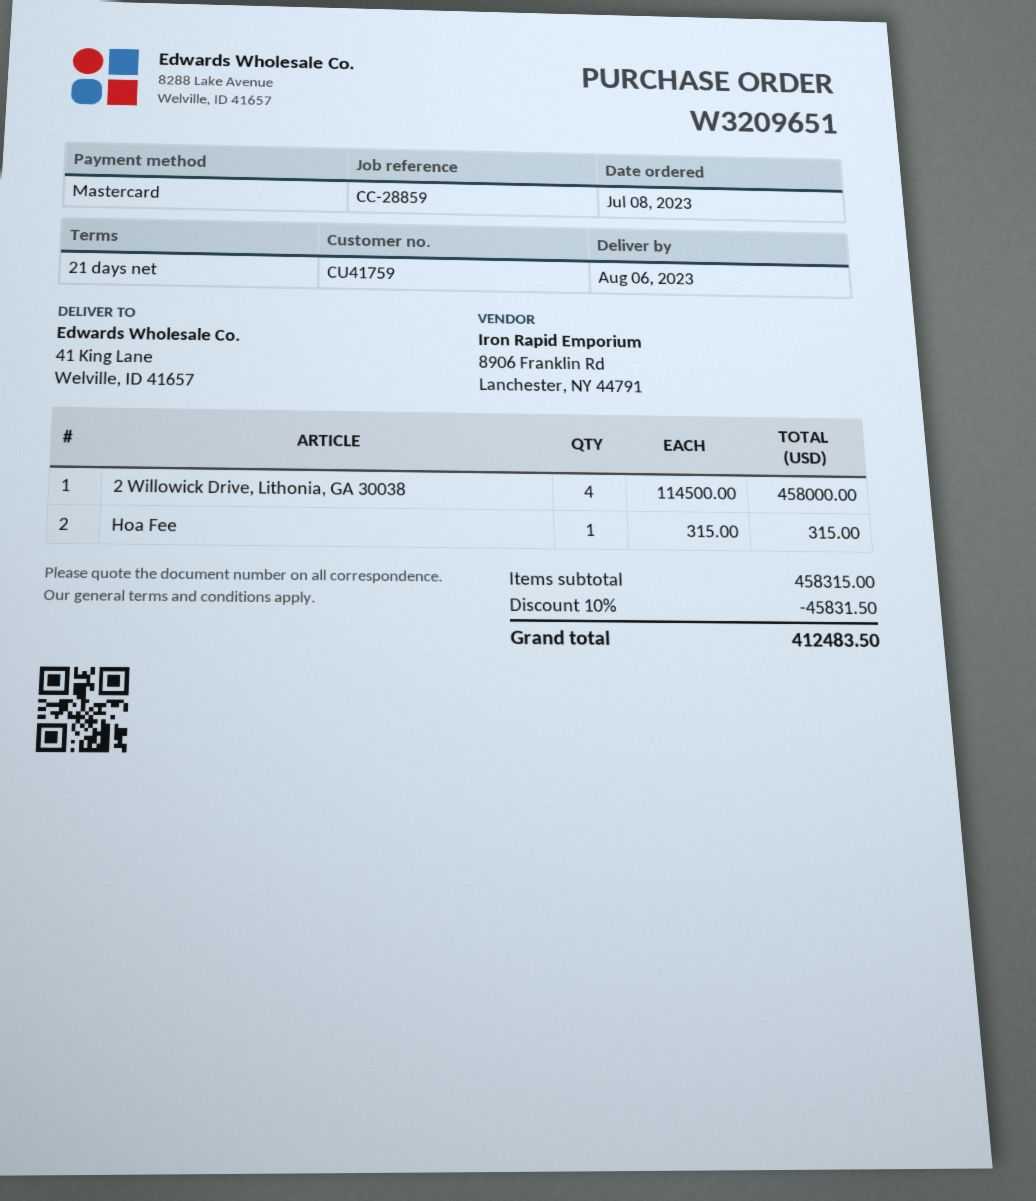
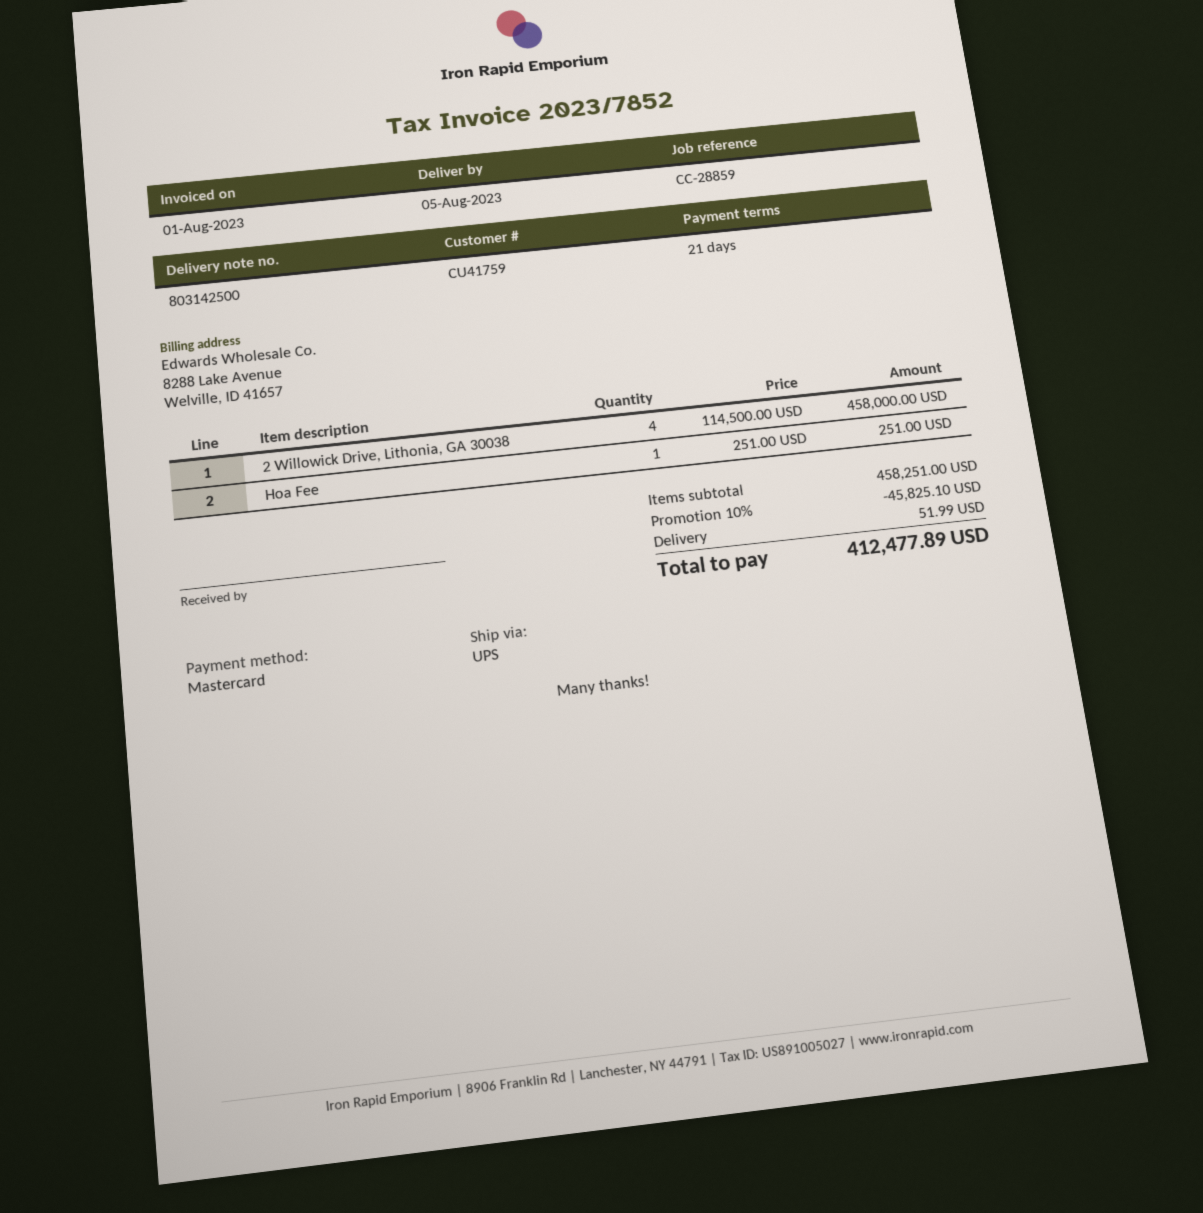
delivery date: 2023-08-06 -> 2023-08-05
Hoa Fee: 1 x 315.00 = 315.00 -> 1 x 251.00 = 251.00
subtotal: 458315.00 -> 458251.00
discount: 10% = 45831.50 -> 10% = 45825.10
shipping: none -> 51.99
total: 412483.50 -> 412477.89

